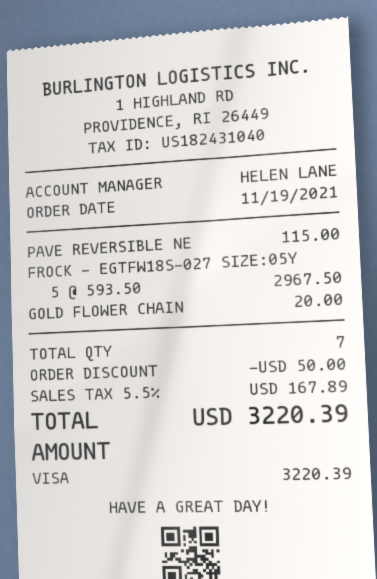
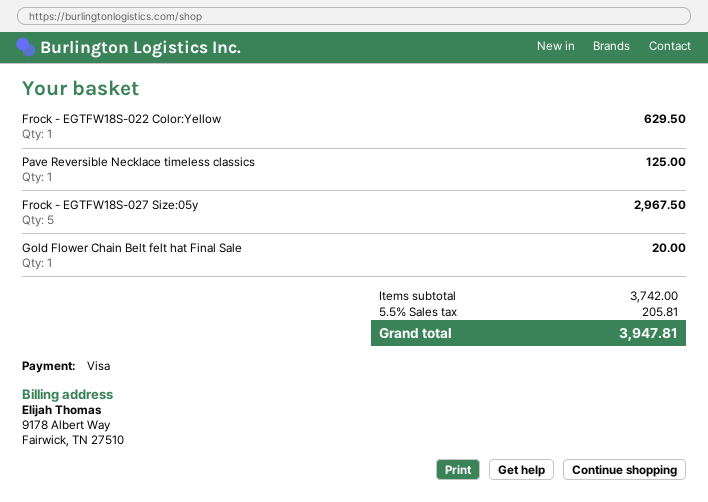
PAVE REVERSIBLE NE: 1 for 115.00 -> 1 for 125.00
Frock - EGTFW18S-022 Color:Yellow: none -> 1 for 629.50
discount: 50.00 -> none
tax: 5.5% = 167.89 -> 5.5% = 205.81
total: 3220.39 -> 3947.81

